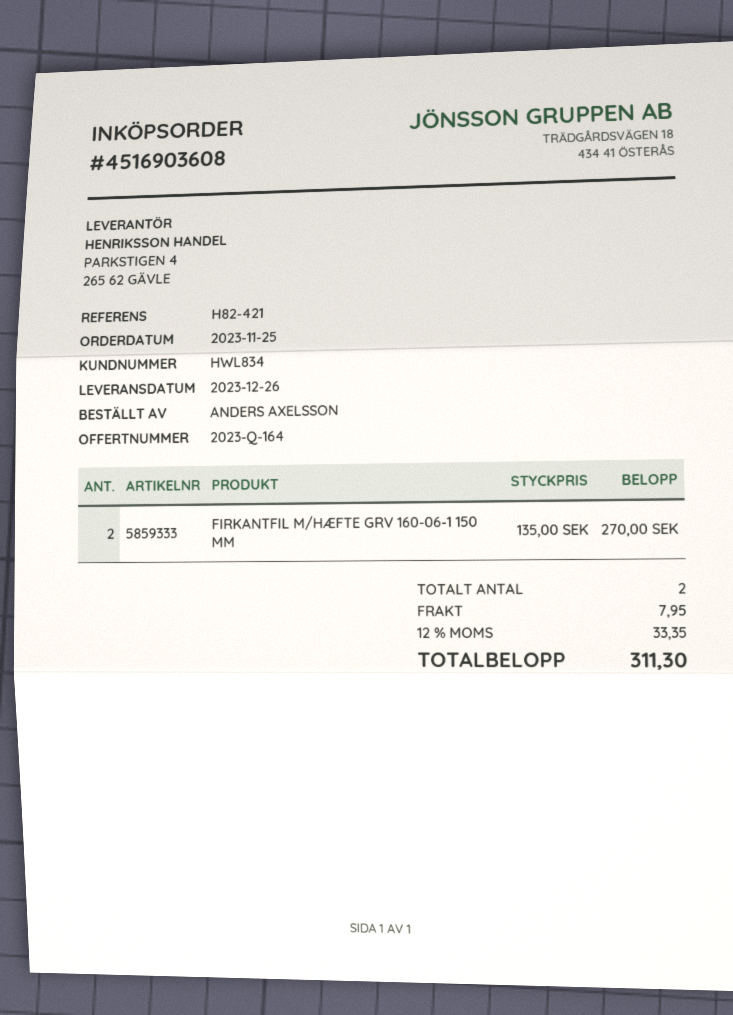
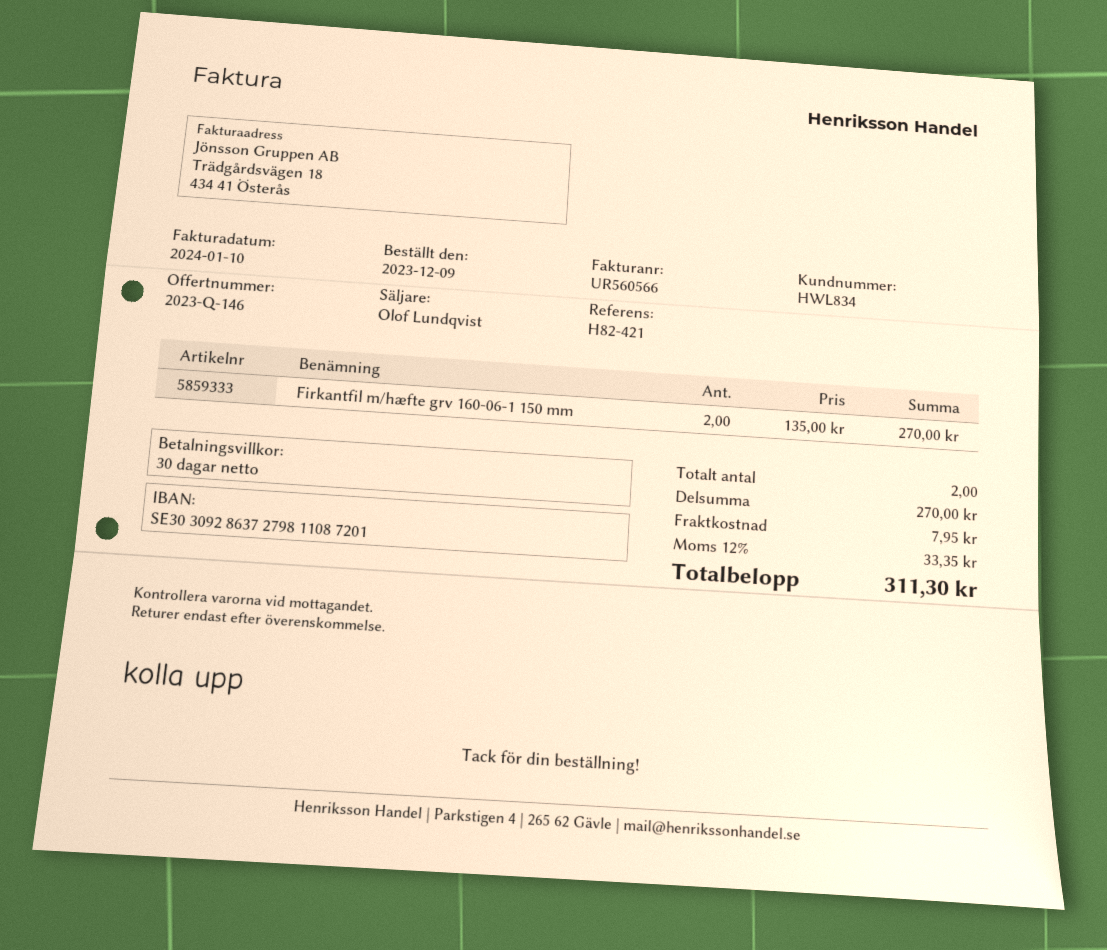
quote number: 2023-Q-164 -> 2023-Q-146
order date: 2023-11-25 -> 2023-12-09

